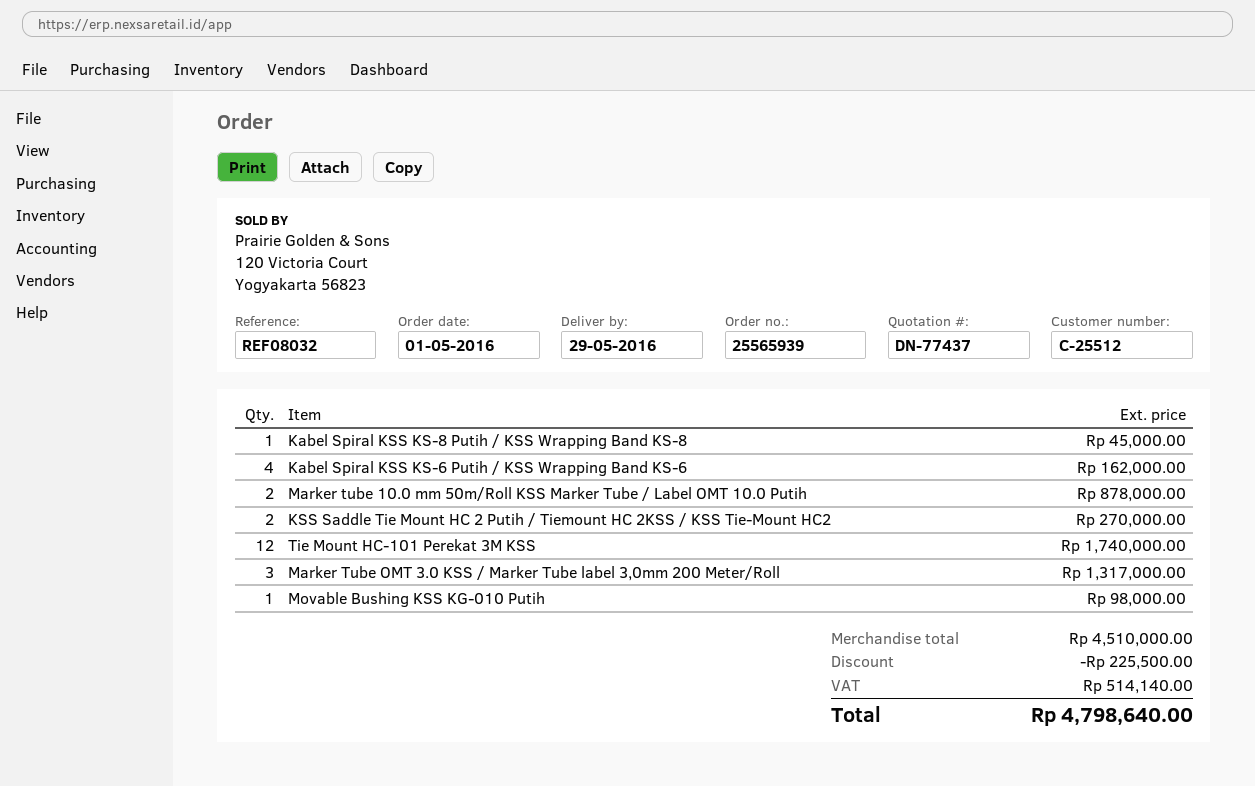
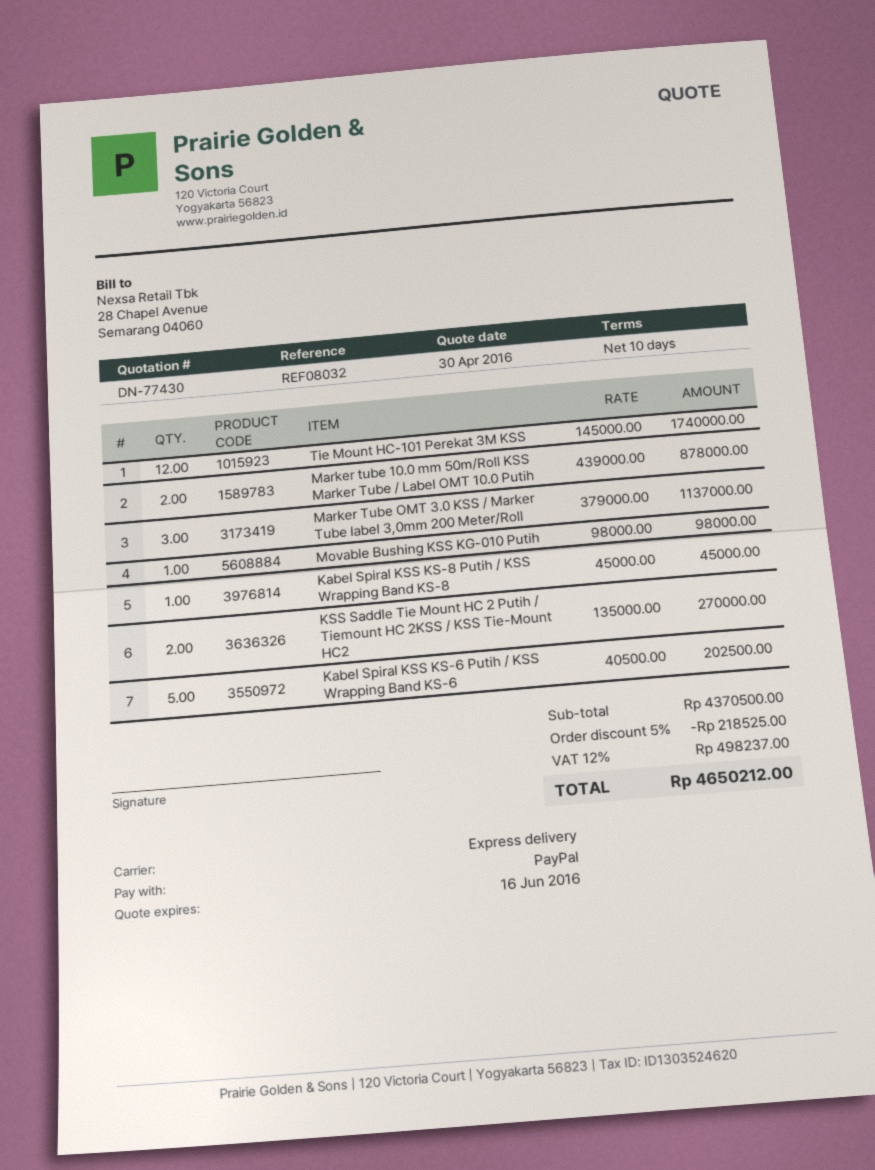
quote number: DN-77437 -> DN-77430
Kabel Spiral KSS KS-6 Putih / KSS Wrapping Band KS-6: 4 for 162000.00 -> 5 for 202500.00
Marker Tube OMT 3.0 KSS / Marker Tube label 3,0mm 200 Meter/Roll: 3 for 1317000.00 -> 3 for 1137000.00
subtotal: 4510000.00 -> 4370500.00
discount: 225500.00 -> 218525.00
tax: 514140.00 -> 498237.00
total: 4798640.00 -> 4650212.00

